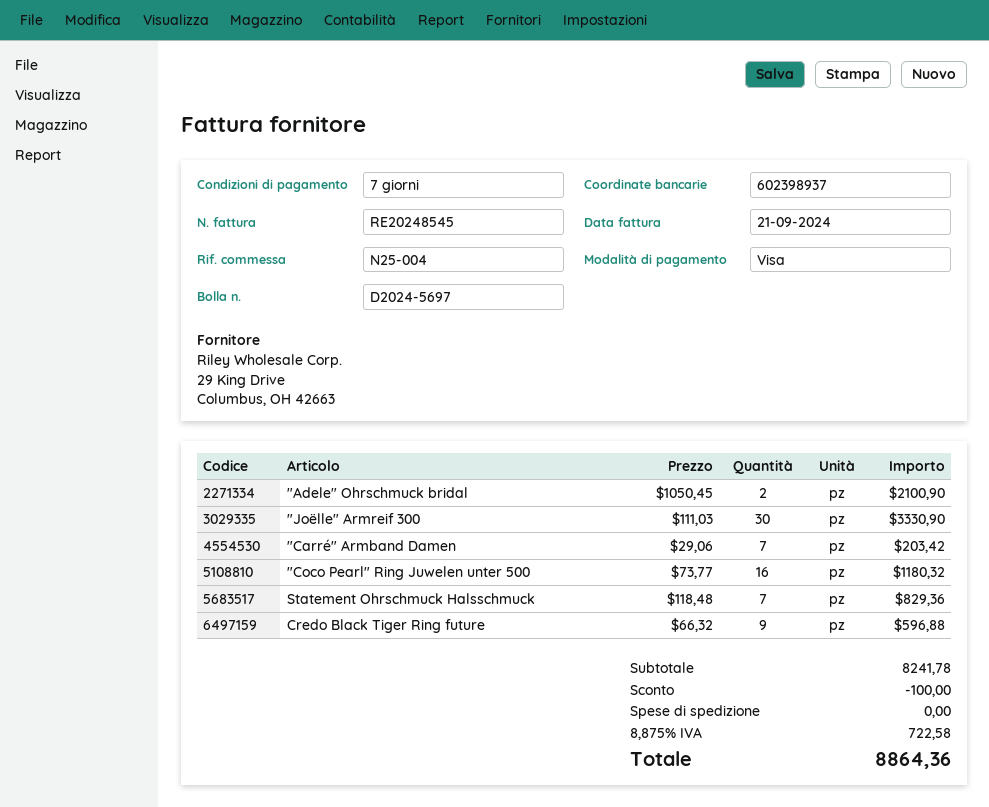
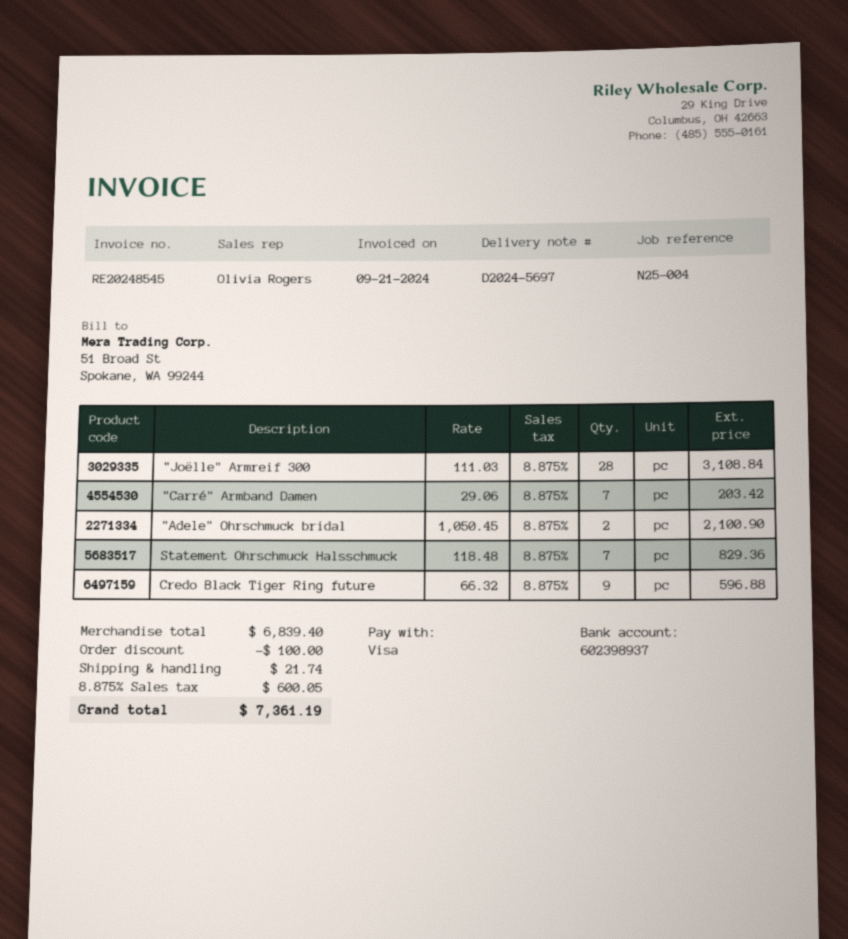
"Joëlle" Armreif 300: 30 x 111.03 = 3330.90 -> 28 x 111.03 = 3108.84
"Coco Pearl" Ring Juwelen unter 500: 16 x 73.77 = 1180.32 -> none
subtotal: 8241.78 -> 6839.40
shipping: 0.00 -> 21.74
tax: 8.875% = 722.58 -> 8.875% = 600.05
total: 8864.36 -> 7361.19

